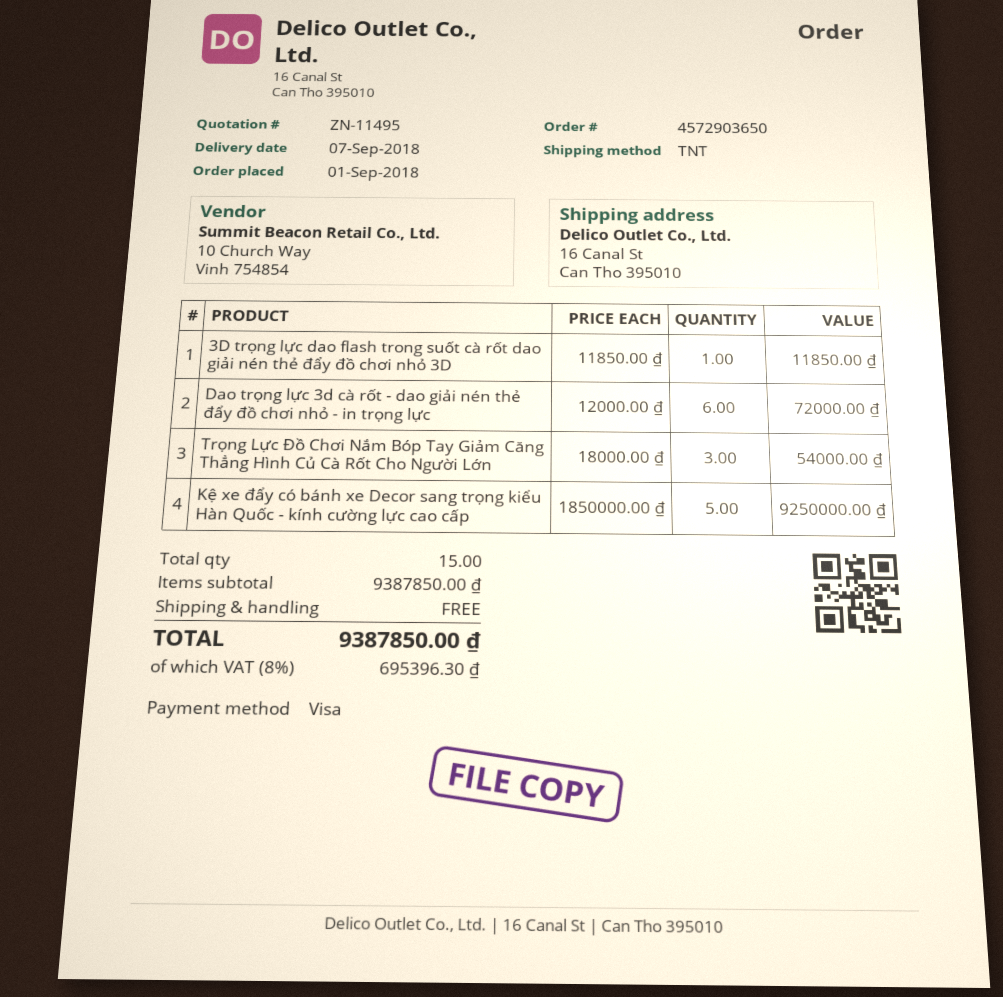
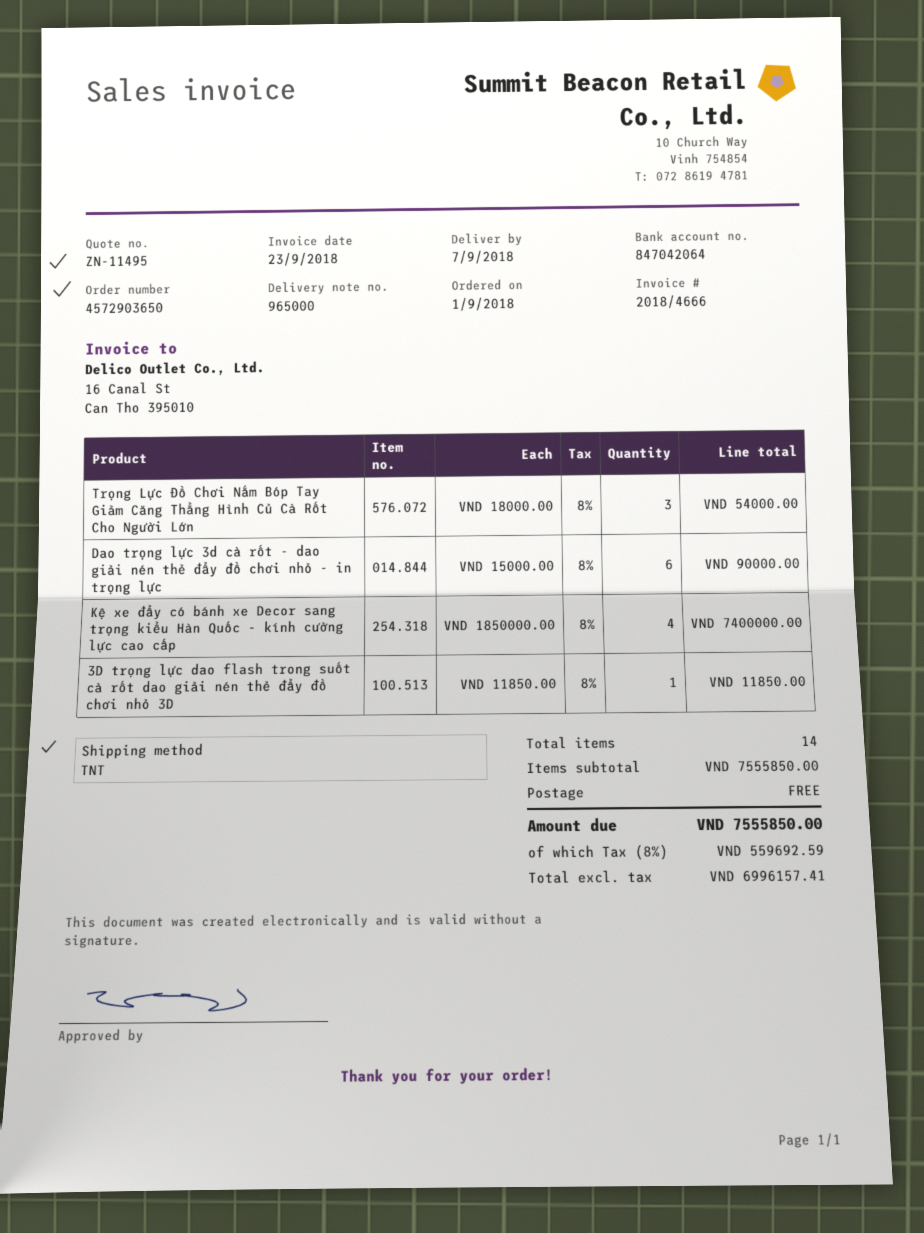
Dao trọng lực 3d cà rốt - dao giải nén thẻ đẩy đồ chơi nhỏ - in trọng lực: 6 x 12000.00 = 72000.00 -> 6 x 15000.00 = 90000.00
Kệ xe đẩy có bánh xe Decor sang trọng kiểu Hàn Quốc - kính cường lực cao cấp: 5 x 1850000.00 = 9250000.00 -> 4 x 1850000.00 = 7400000.00
total quantity: 15 -> 14
subtotal: 9387850.00 -> 7555850.00
tax: 8% = 695396.30 -> 8% = 559692.59
total: 9387850.00 -> 7555850.00

